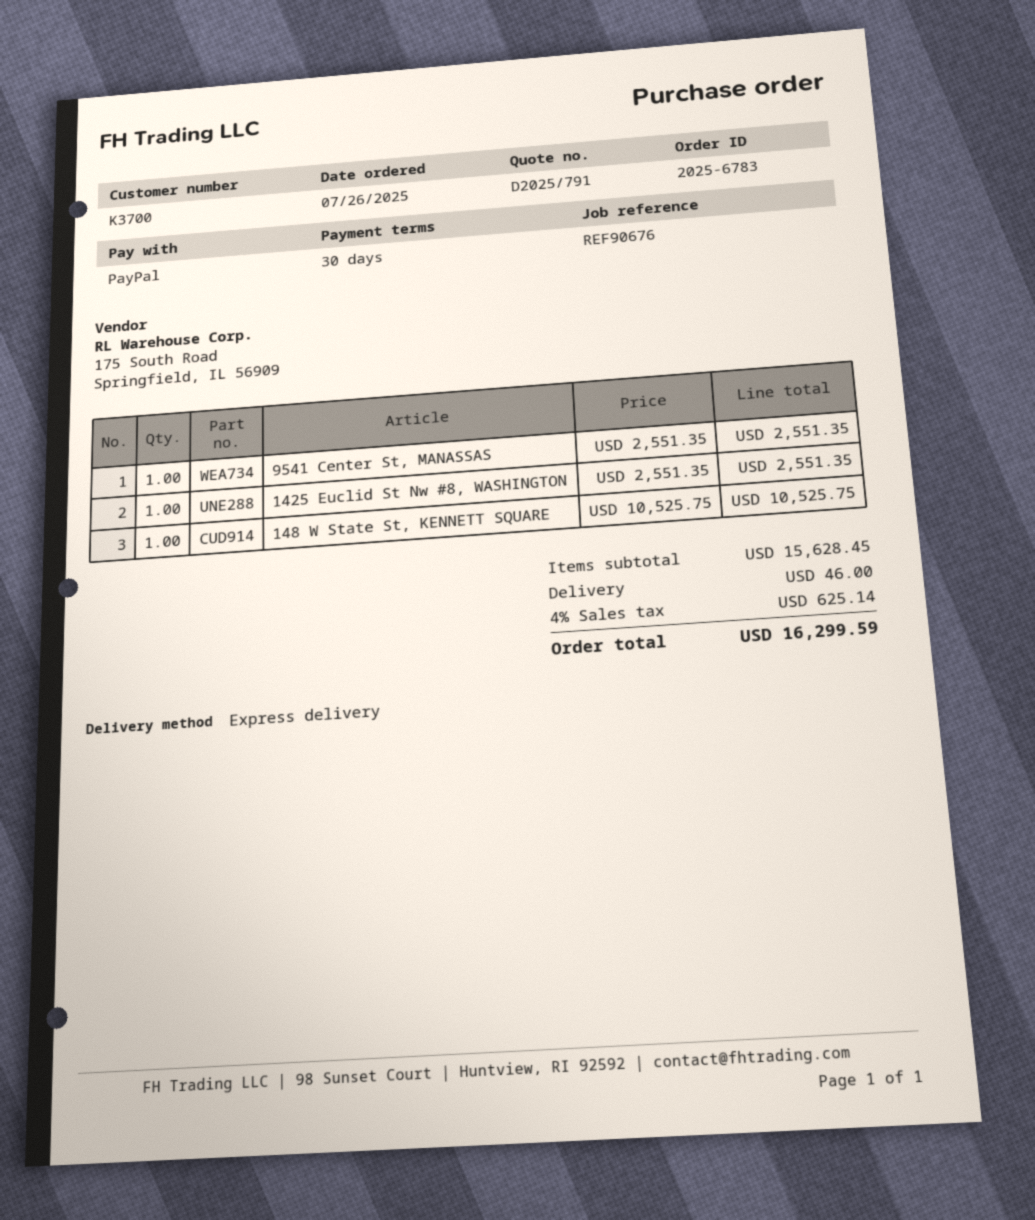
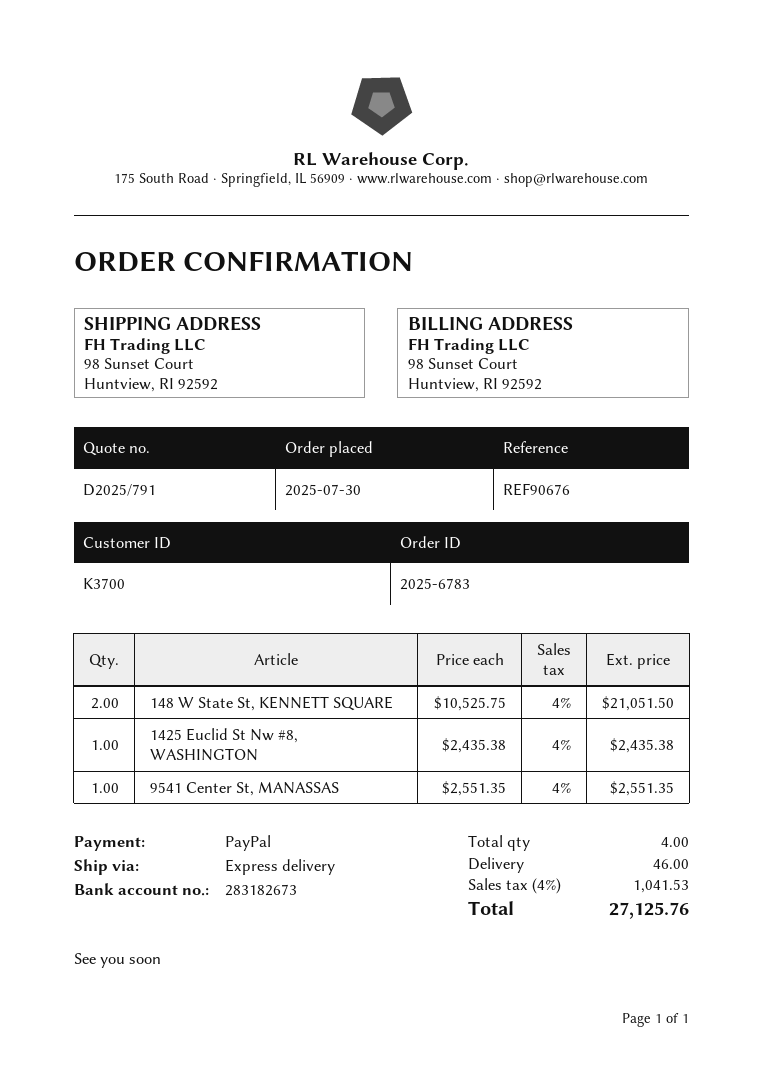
order date: 2025-07-26 -> 2025-07-30
1425 Euclid St Nw #8, WASHINGTON: 1 x 2551.35 = 2551.35 -> 1 x 2435.38 = 2435.38
148 W State St, KENNETT SQUARE: 1 x 10525.75 = 10525.75 -> 2 x 10525.75 = 21051.50
tax: 4% = 625.14 -> 4% = 1041.53
total: 16299.59 -> 27125.76

